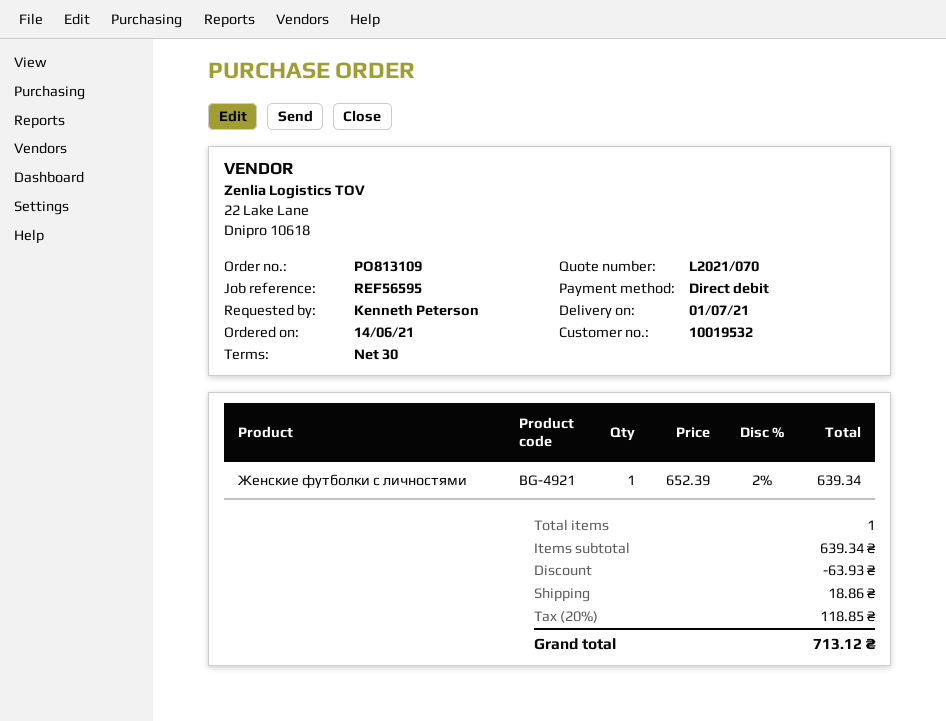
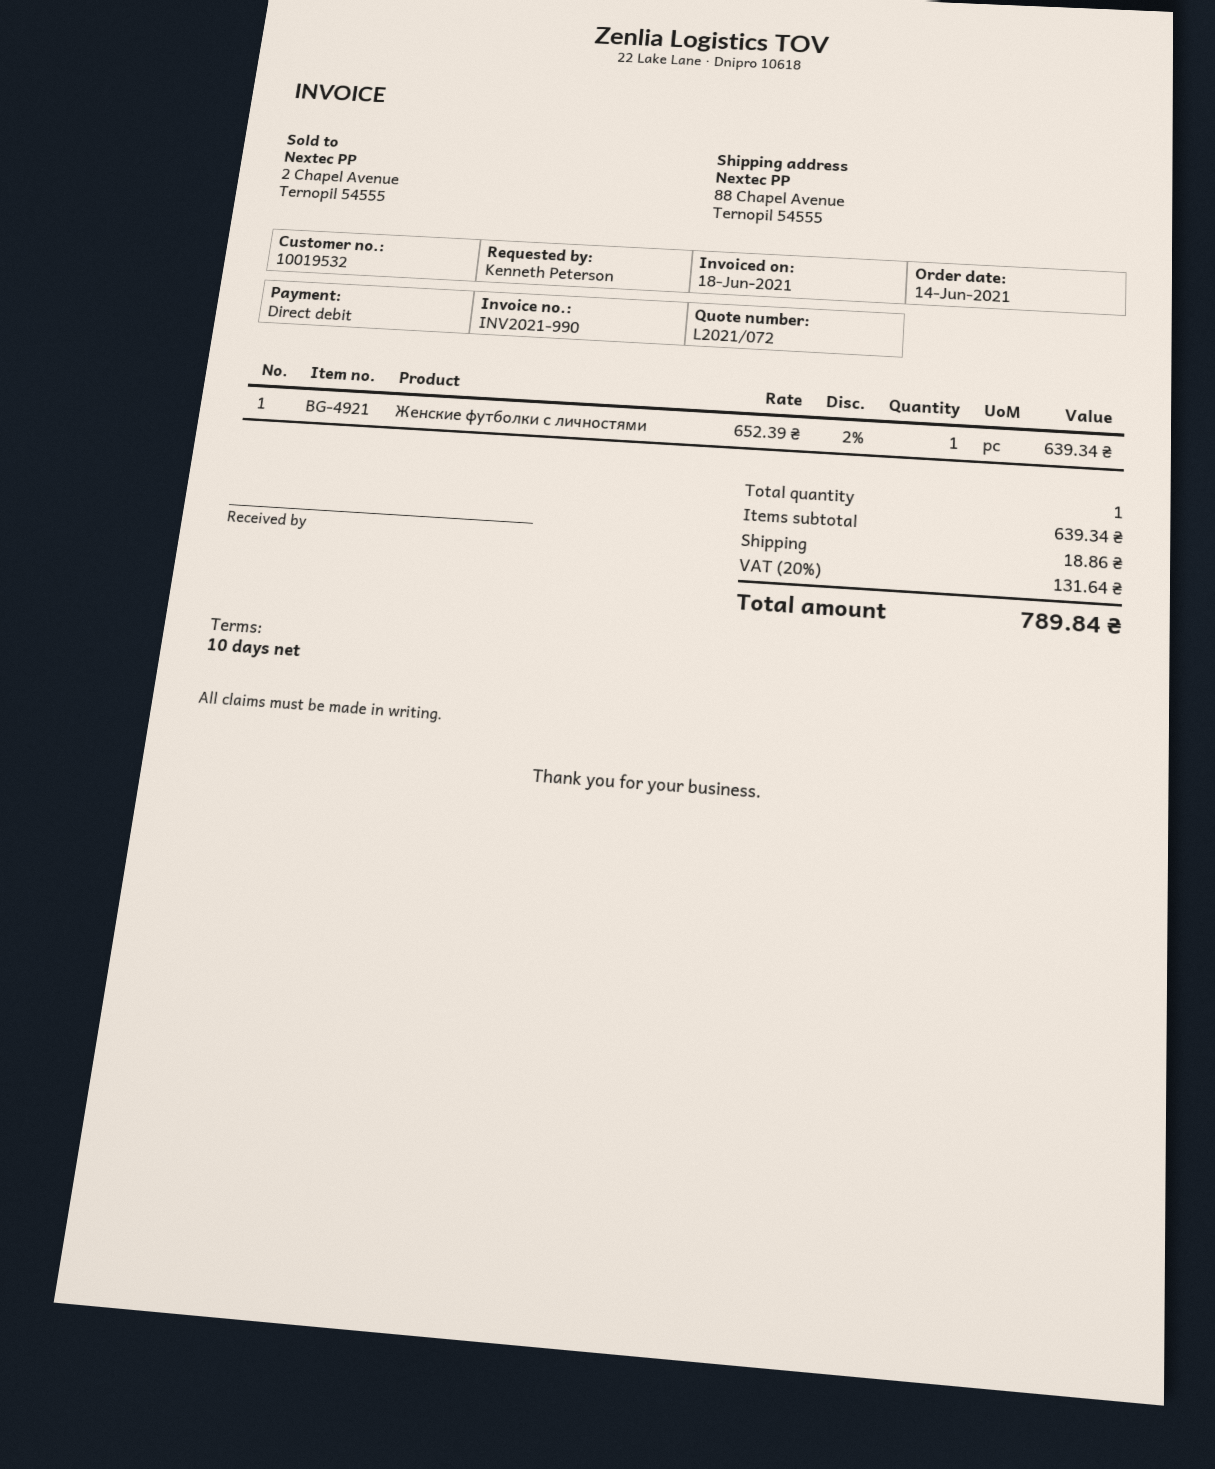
quote number: L2021/070 -> L2021/072
payment terms: 30 days -> 10 days
discount: 63.93 -> none
tax: 20% = 118.85 -> 20% = 131.64
total: 713.12 -> 789.84

